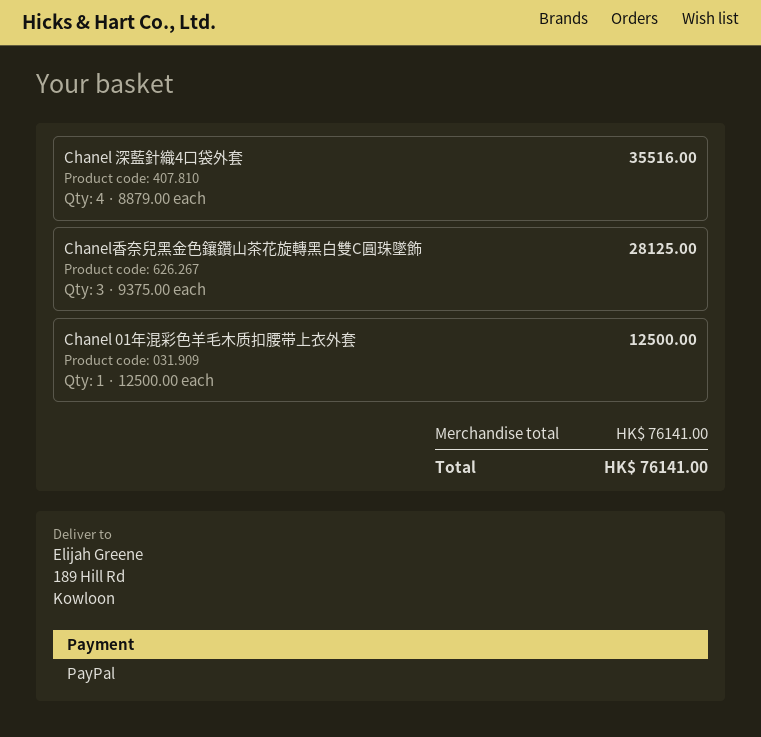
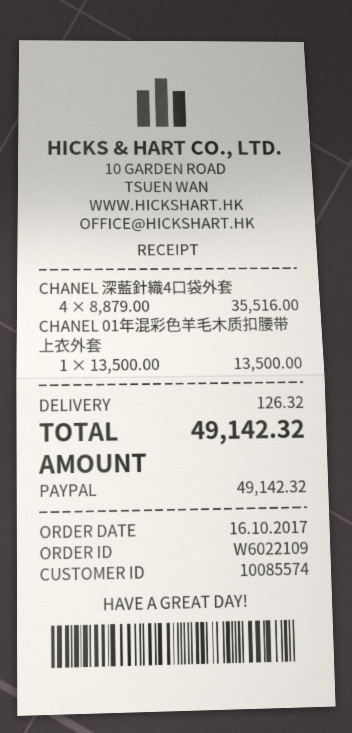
Chanel香奈兒黑金色鑲鑽山茶花旋轉黑白雙C圓珠墜飾: 3 x 9375.00 = 28125.00 -> none
Chanel 01年混彩色羊毛木质扣腰带上衣外套: 1 x 12500.00 = 12500.00 -> 1 x 13500.00 = 13500.00
shipping: none -> 126.32
total: 76141.00 -> 49142.32

